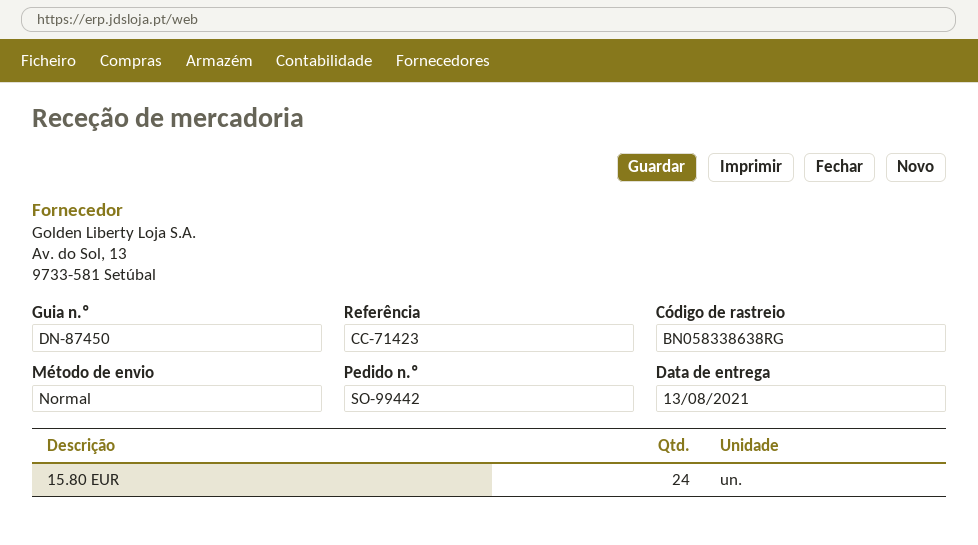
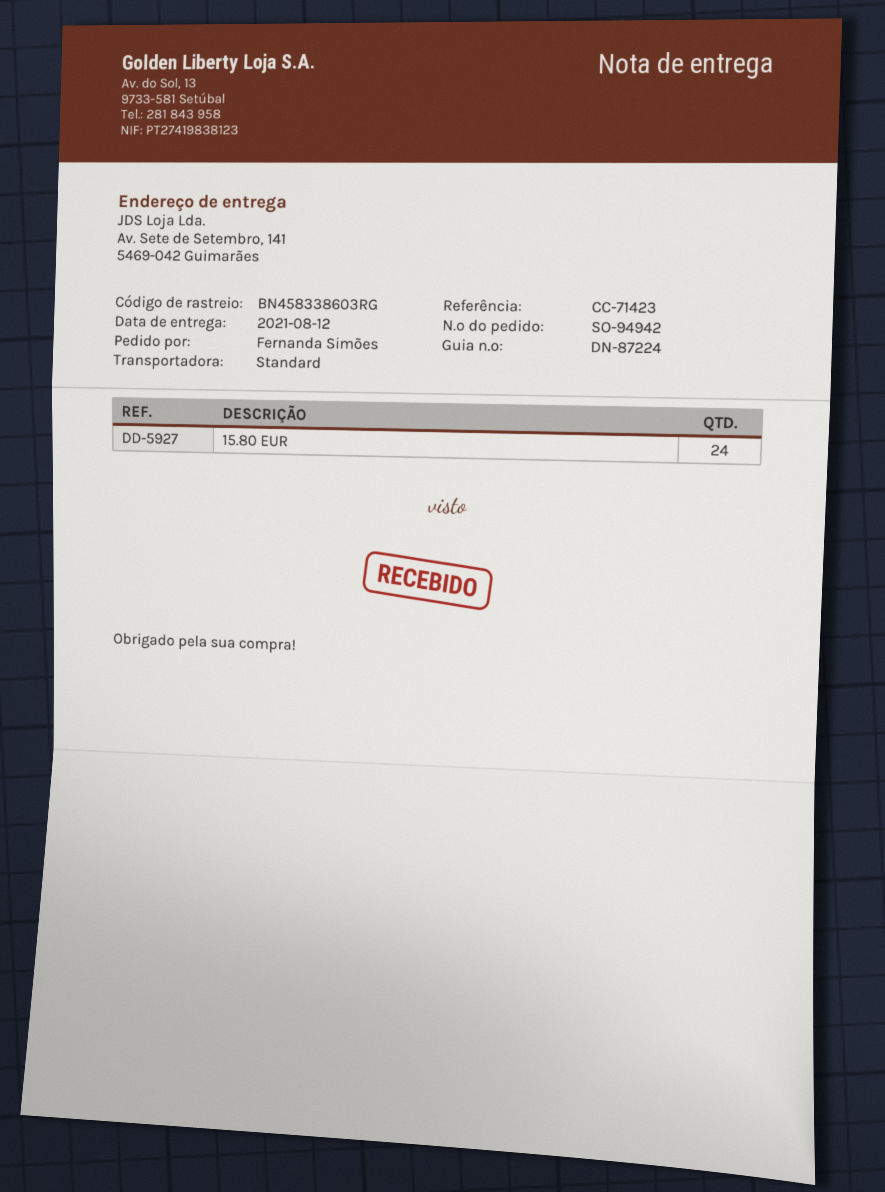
order number: SO-99442 -> SO-94942
delivery note number: DN-87450 -> DN-87224
delivery date: 2021-08-13 -> 2021-08-12
tracking number: BN058338638RG -> BN458338603RG

